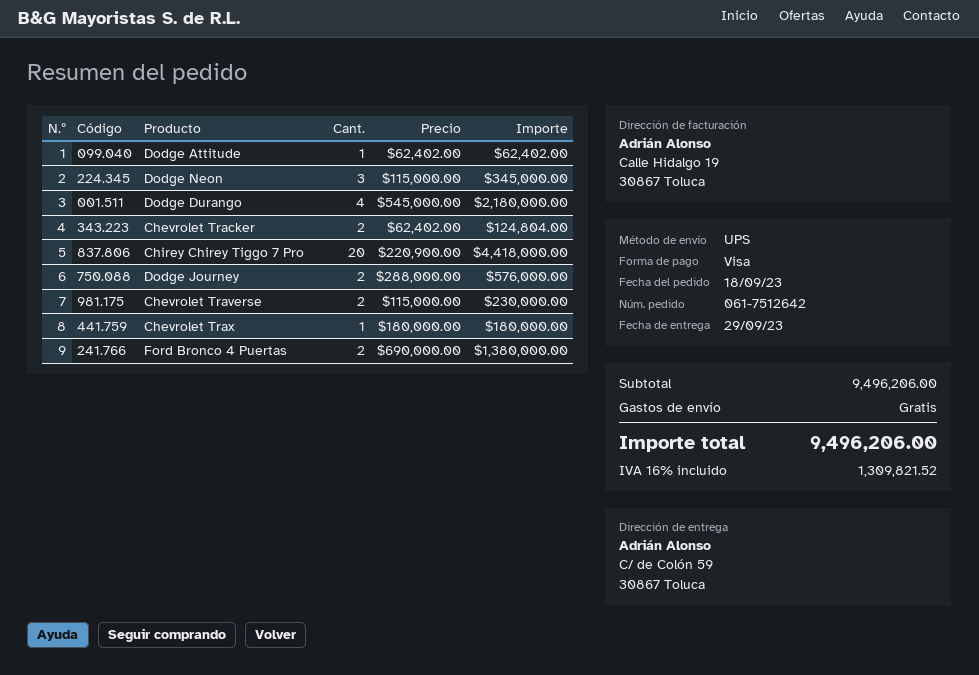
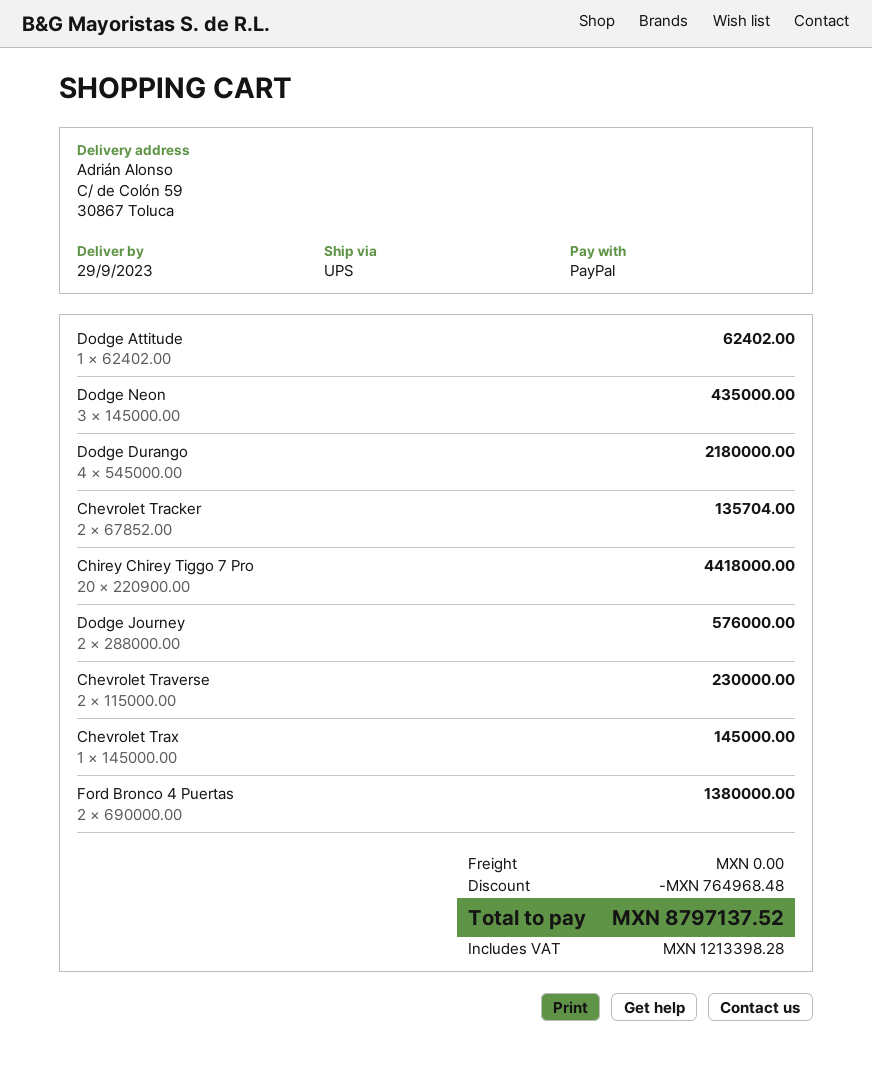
payment method: Visa -> PayPal
Dodge Neon: 3 x 115000.00 = 345000.00 -> 3 x 145000.00 = 435000.00
Chevrolet Tracker: 2 x 62402.00 = 124804.00 -> 2 x 67852.00 = 135704.00
Chevrolet Trax: 1 x 180000.00 = 180000.00 -> 1 x 145000.00 = 145000.00
discount: none -> 764968.48
tax: 1309821.52 -> 1213398.28
total: 9496206.00 -> 8797137.52

